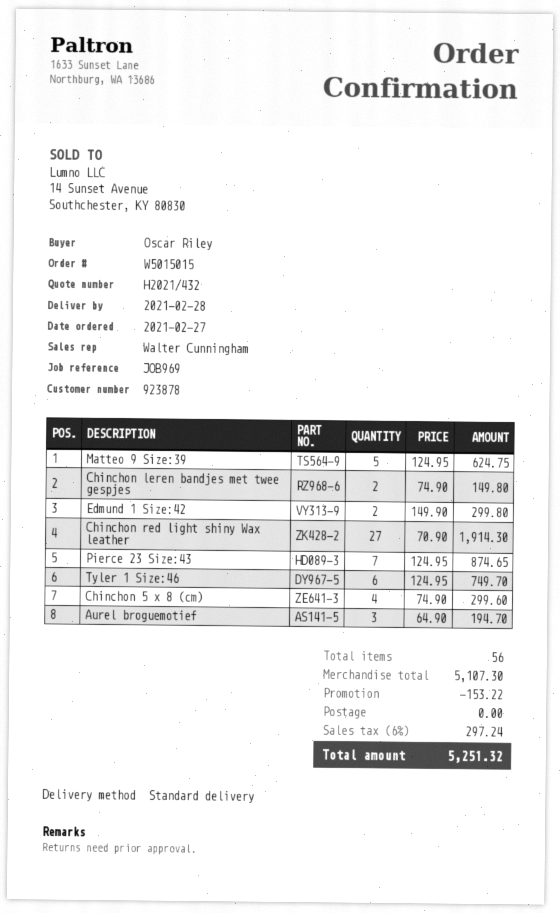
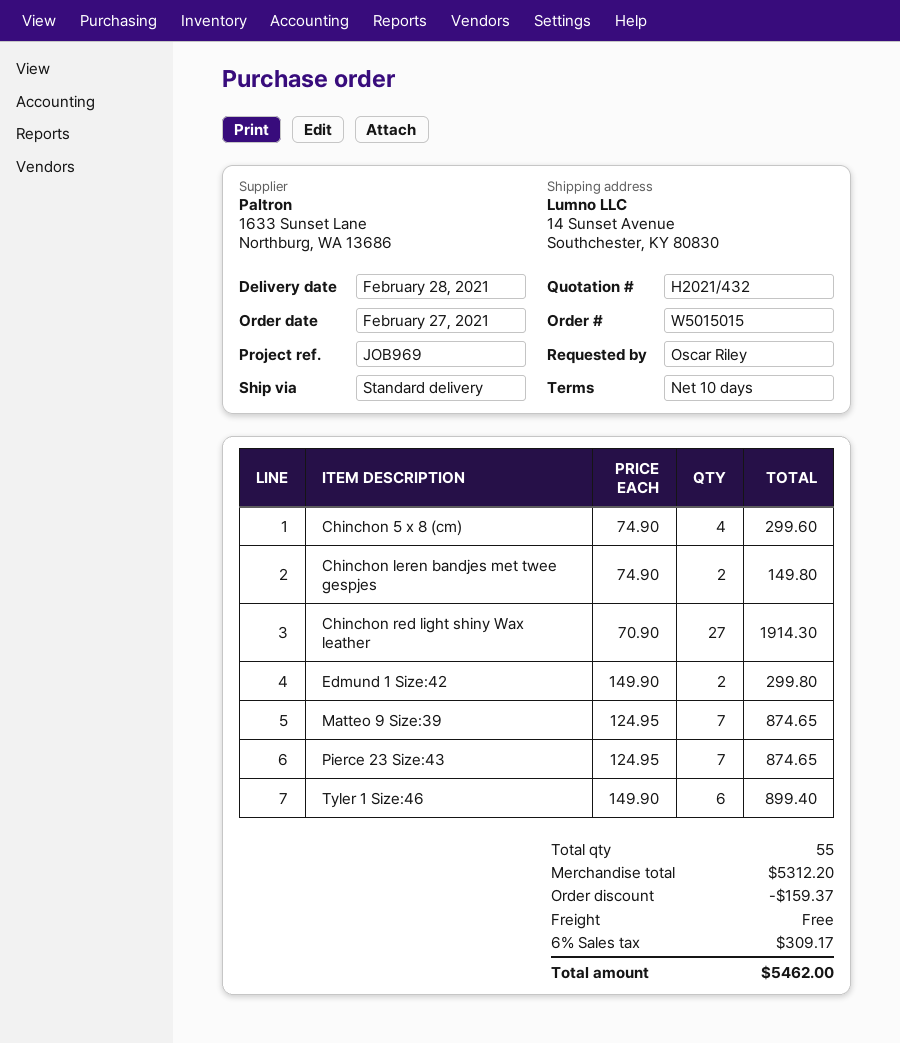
Matteo 9 Size:39: 5 x 124.95 = 624.75 -> 7 x 124.95 = 874.65
Tyler 1 Size:46: 6 x 124.95 = 749.70 -> 6 x 149.90 = 899.40
Aurel broguemotief: 3 x 64.90 = 194.70 -> none
total quantity: 56 -> 55
subtotal: 5107.30 -> 5312.20
discount: 153.22 -> 159.37
tax: 6% = 297.24 -> 6% = 309.17
total: 5251.32 -> 5462.00

